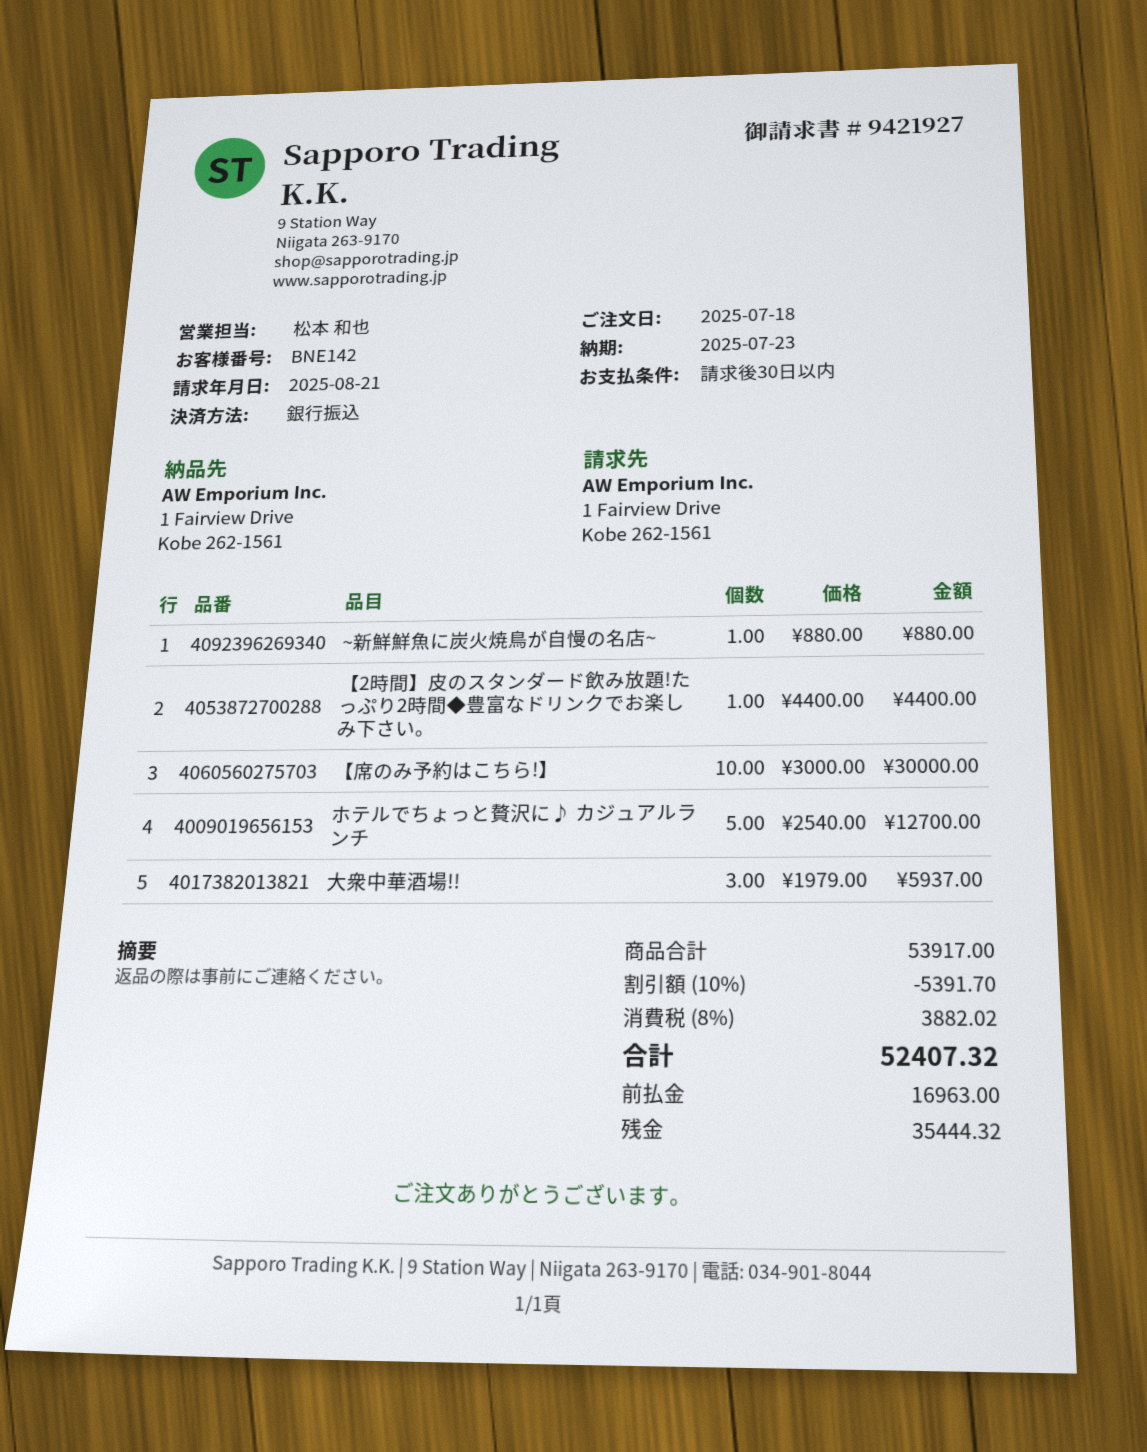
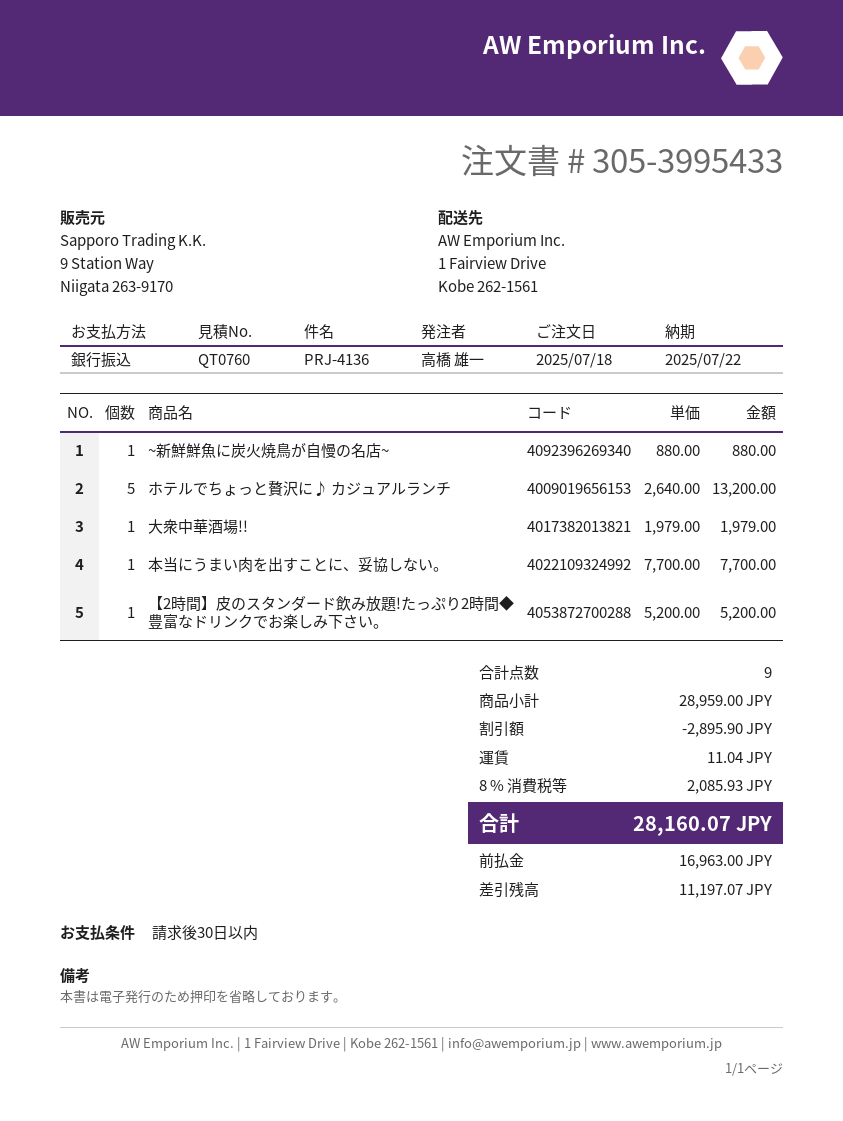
delivery date: 2025-07-23 -> 2025-07-22
【2時間】皮のスタンダード飲み放題!たっぷり2時間◆豊富なドリンクでお楽しみ下さい。: 1 x 4400.00 = 4400.00 -> 1 x 5200.00 = 5200.00
【席のみ予約はこちら!】: 10 x 3000.00 = 30000.00 -> none
ホテルでちょっと贅沢に♪ カジュアルランチ: 5 x 2540.00 = 12700.00 -> 5 x 2640.00 = 13200.00
大衆中華酒場!!: 3 x 1979.00 = 5937.00 -> 1 x 1979.00 = 1979.00
本当にうまい肉を出すことに、妥協しない。: none -> 1 x 7700.00 = 7700.00
subtotal: 53917.00 -> 28959.00
discount: 5391.70 -> 2895.90
shipping: none -> 11.04
tax: 8% = 3882.02 -> 8% = 2085.93
total: 52407.32 -> 28160.07
balance: 35444.32 -> 11197.07

